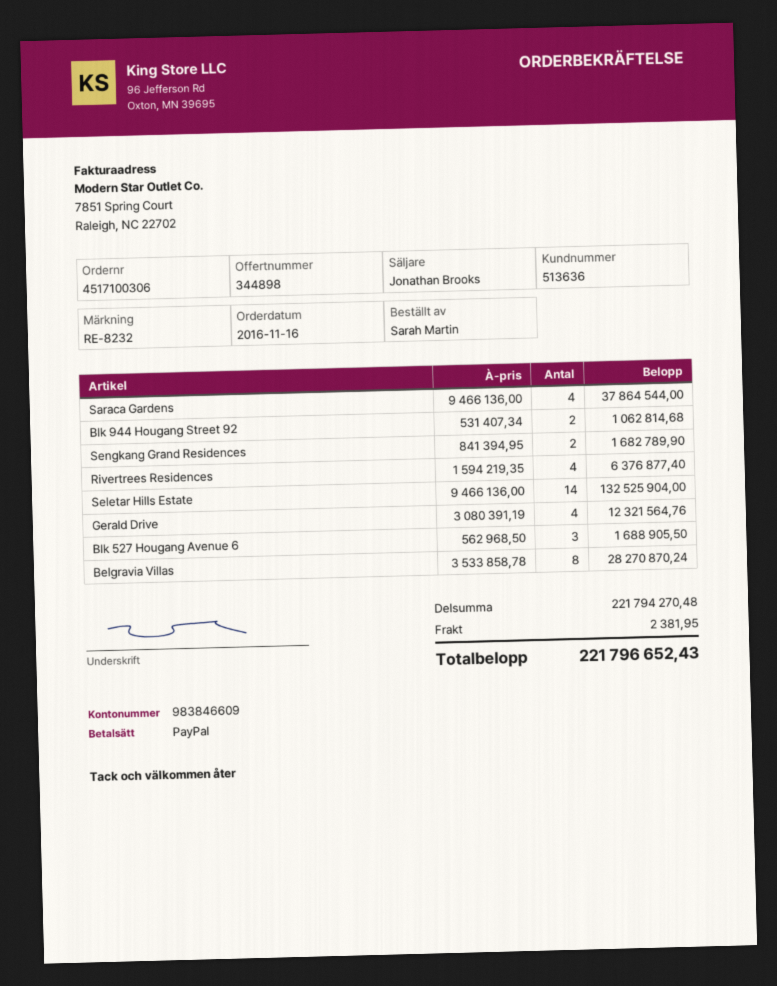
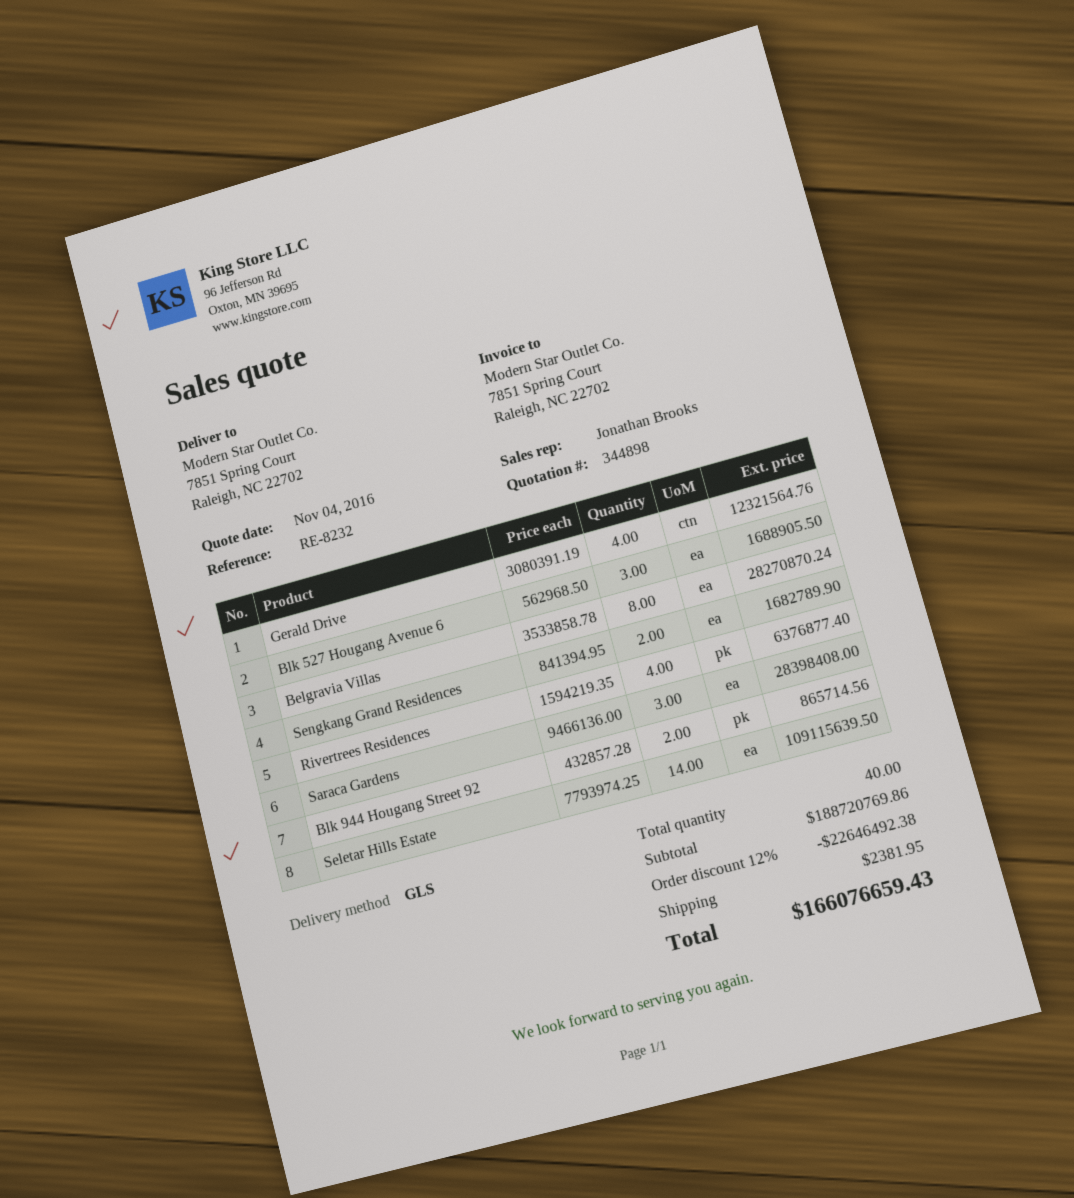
Saraca Gardens: 4 x 9466136.00 = 37864544.00 -> 3 x 9466136.00 = 28398408.00
Blk 944 Hougang Street 92: 2 x 531407.34 = 1062814.68 -> 2 x 432857.28 = 865714.56
Seletar Hills Estate: 14 x 9466136.00 = 132525904.00 -> 14 x 7793974.25 = 109115639.50
subtotal: 221794270.48 -> 188720769.86
discount: none -> 12% = 22646492.38
total: 221796652.43 -> 166076659.43

